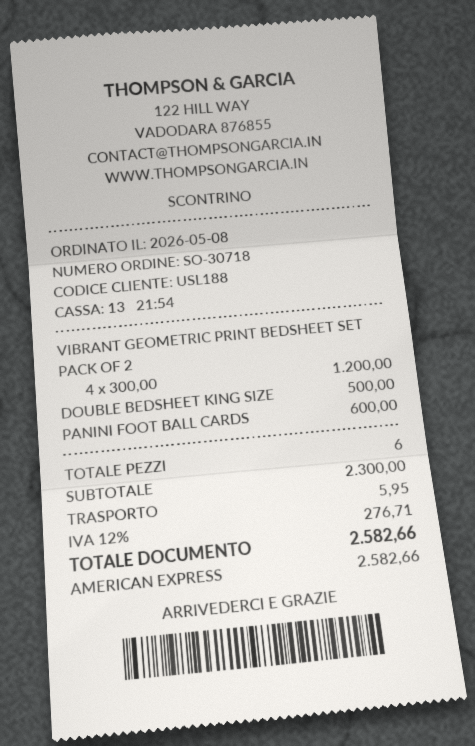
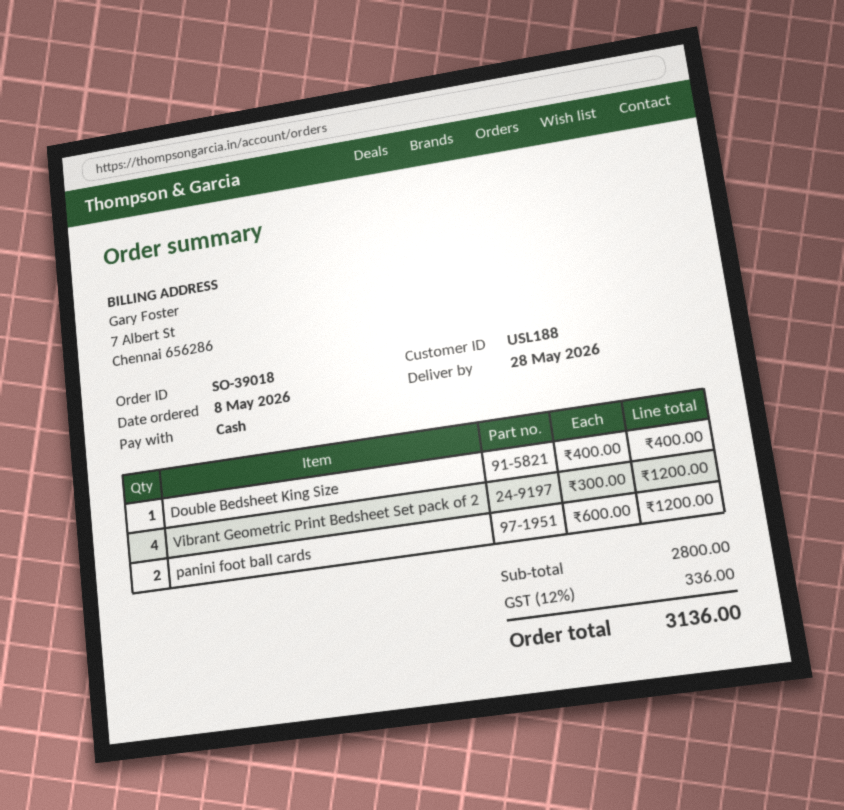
order number: SO-30718 -> SO-39018
payment method: American Express -> cash
DOUBLE BEDSHEET KING SIZE: 1 x 500.00 = 500.00 -> 1 x 400.00 = 400.00
PANINI FOOT BALL CARDS: 1 x 600.00 = 600.00 -> 2 x 600.00 = 1200.00
subtotal: 2300.00 -> 2800.00
shipping: 5.95 -> none
tax: 12% = 276.71 -> 12% = 336.00
total: 2582.66 -> 3136.00

